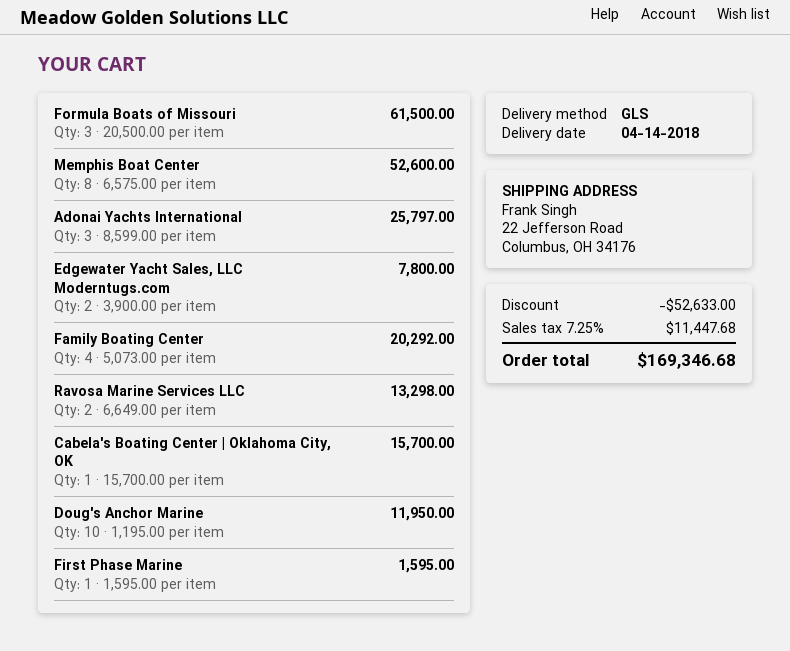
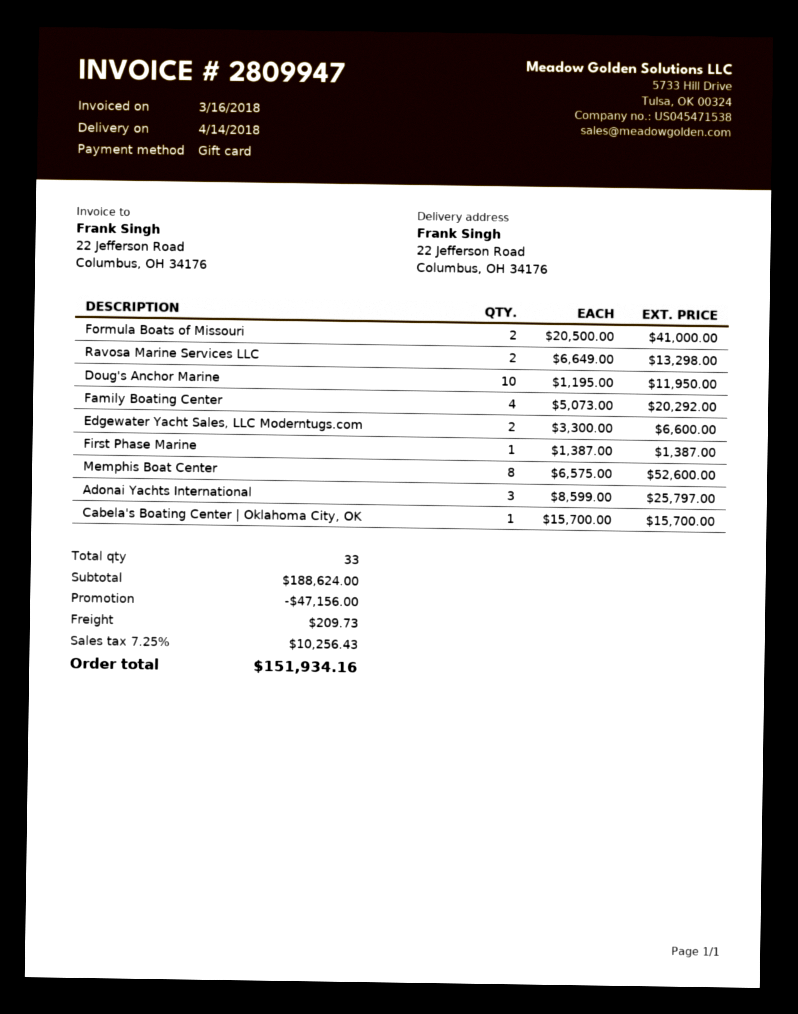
Formula Boats of Missouri: 3 x 20500.00 = 61500.00 -> 2 x 20500.00 = 41000.00
Edgewater Yacht Sales, LLC Moderntugs.com: 2 x 3900.00 = 7800.00 -> 2 x 3300.00 = 6600.00
First Phase Marine: 1 x 1595.00 = 1595.00 -> 1 x 1387.00 = 1387.00
discount: 52633.00 -> 47156.00
shipping: none -> 209.73
tax: 7.25% = 11447.68 -> 7.25% = 10256.43
total: 169346.68 -> 151934.16

